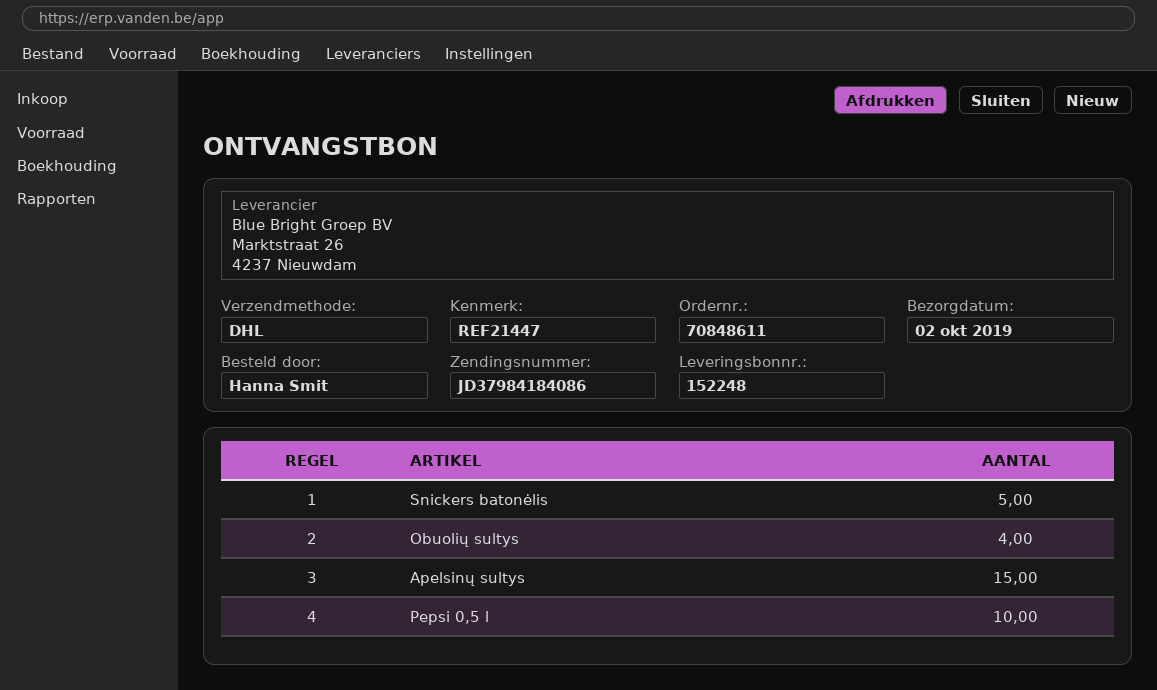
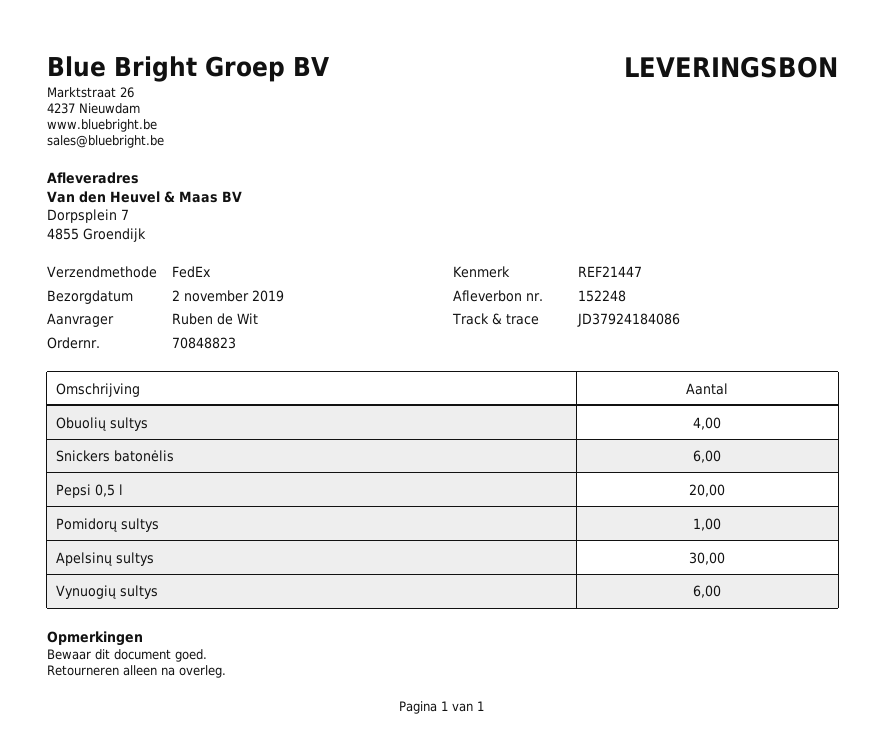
order number: 70848611 -> 70848823
delivery date: 2019-10-02 -> 2019-11-02
ordered by: Hanna Smit -> Ruben de Wit
shipping method: DHL -> FedEx
tracking number: JD37984184086 -> JD37924184086
Snickers batonėlis: 5 -> 6
Apelsinų sultys: 15 -> 30
Pepsi 0,5 l: 10 -> 20
Pomidorų sultys: none -> 1
Vynuogių sultys: none -> 6

